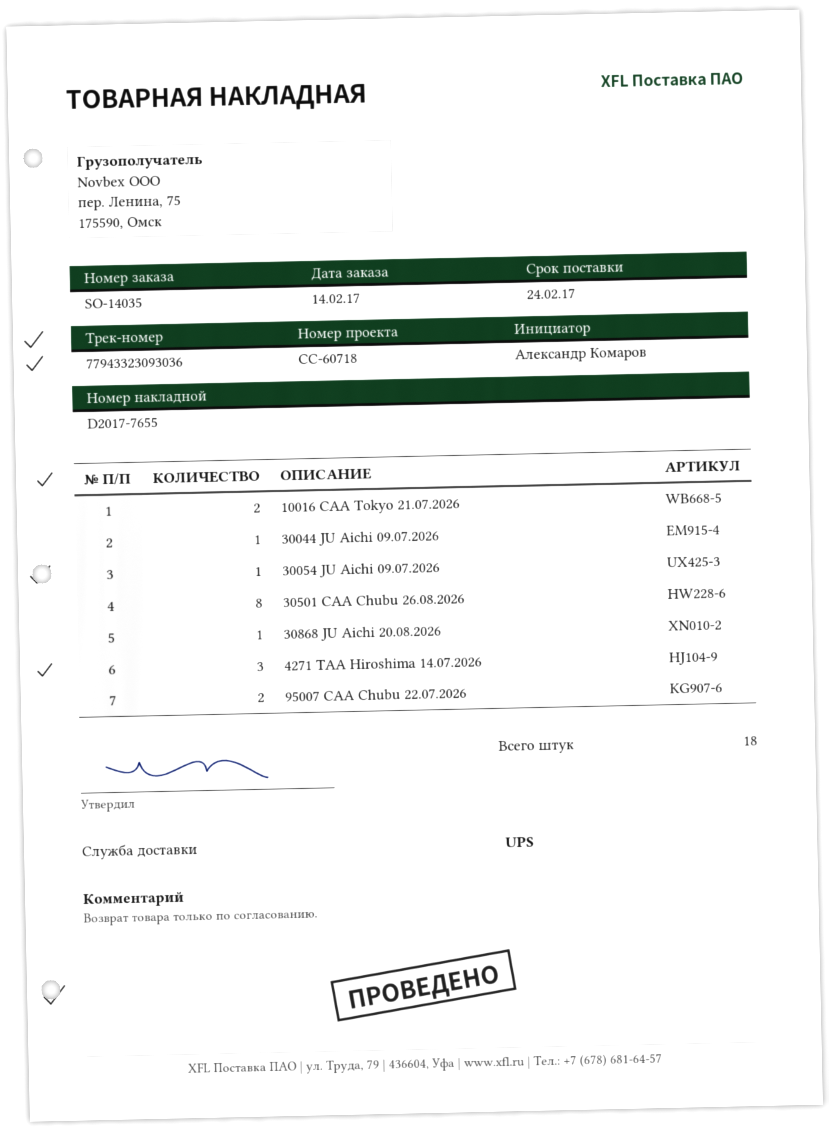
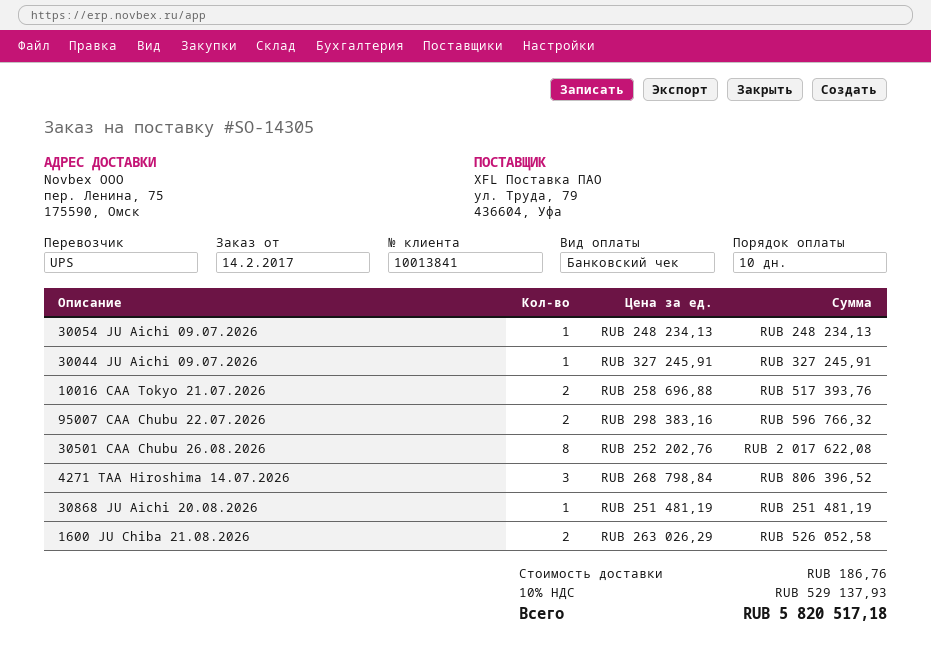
order number: SO-14035 -> SO-14305
1600 JU Chiba 21.08.2026: none -> 2

